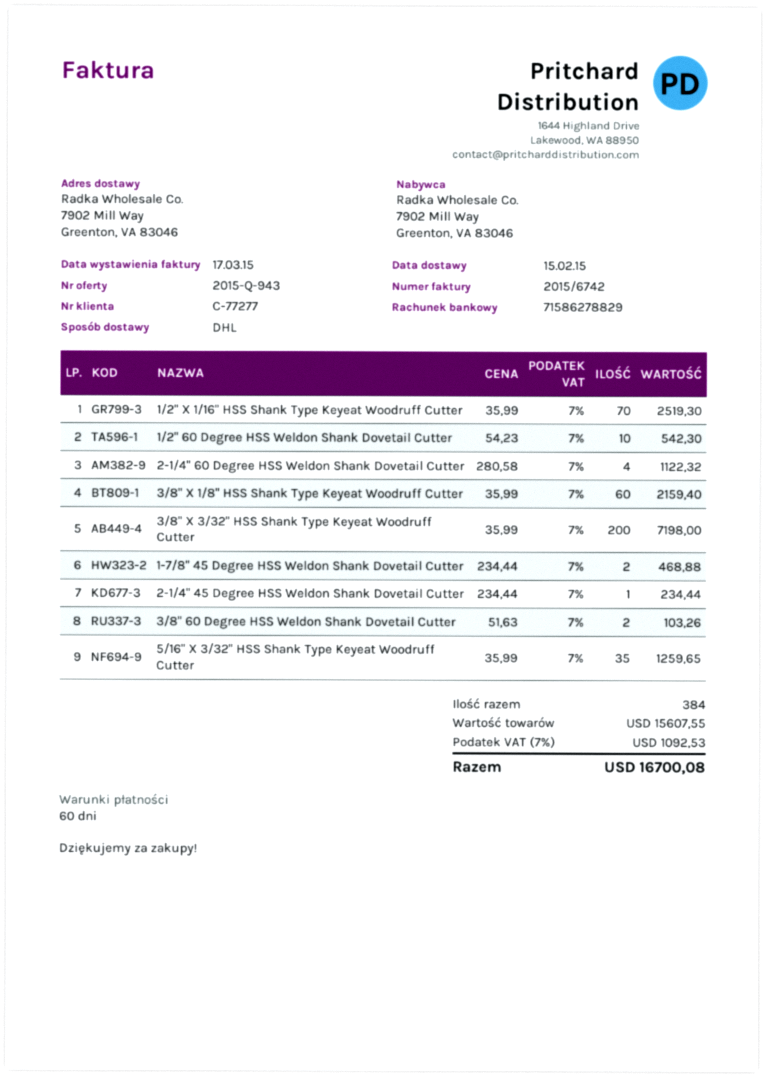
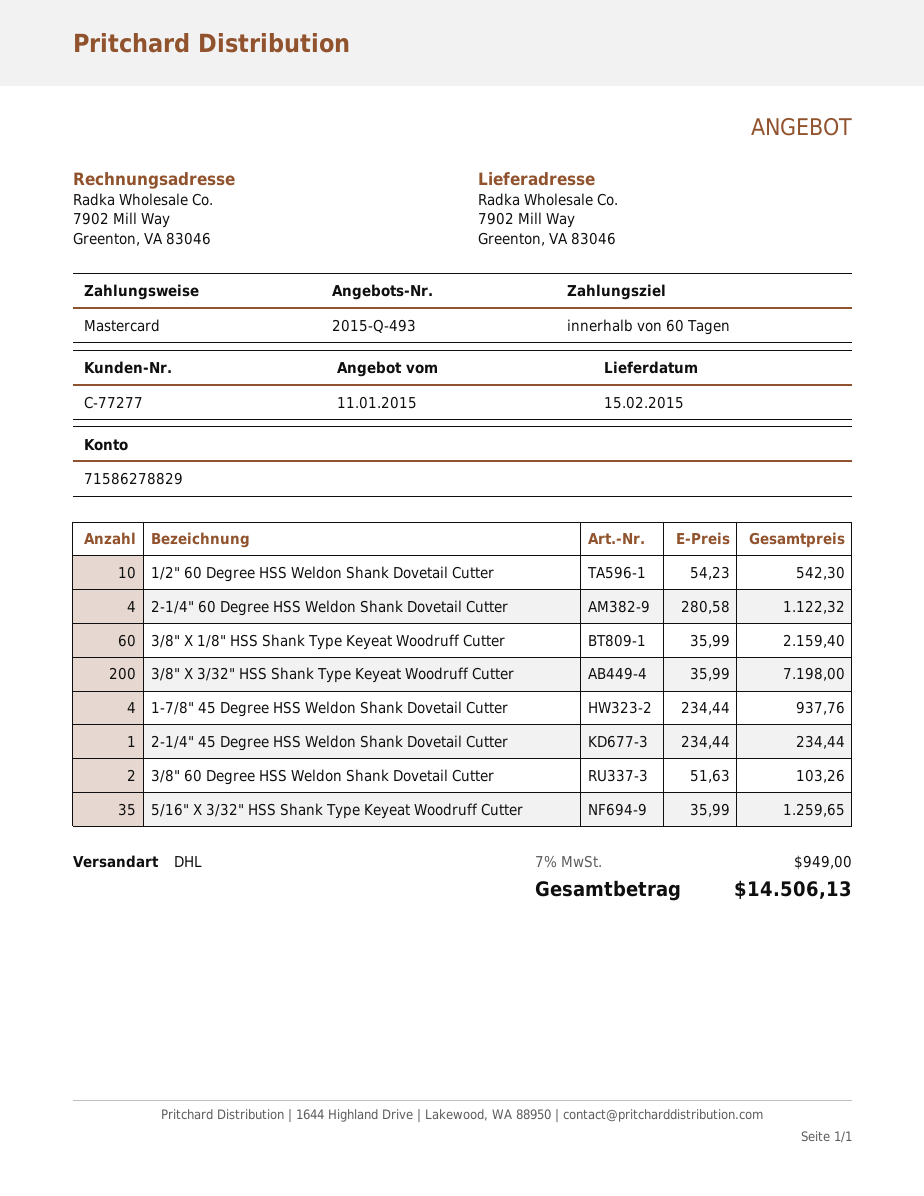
quote number: 2015-Q-943 -> 2015-Q-493
1/2" X 1/16" HSS Shank Type Keyeat Woodruff Cutter: 70 x 35.99 = 2519.30 -> none
1-7/8" 45 Degree HSS Weldon Shank Dovetail Cutter: 2 x 234.44 = 468.88 -> 4 x 234.44 = 937.76
tax: 7% = 1092.53 -> 7% = 949.00
total: 16700.08 -> 14506.13

